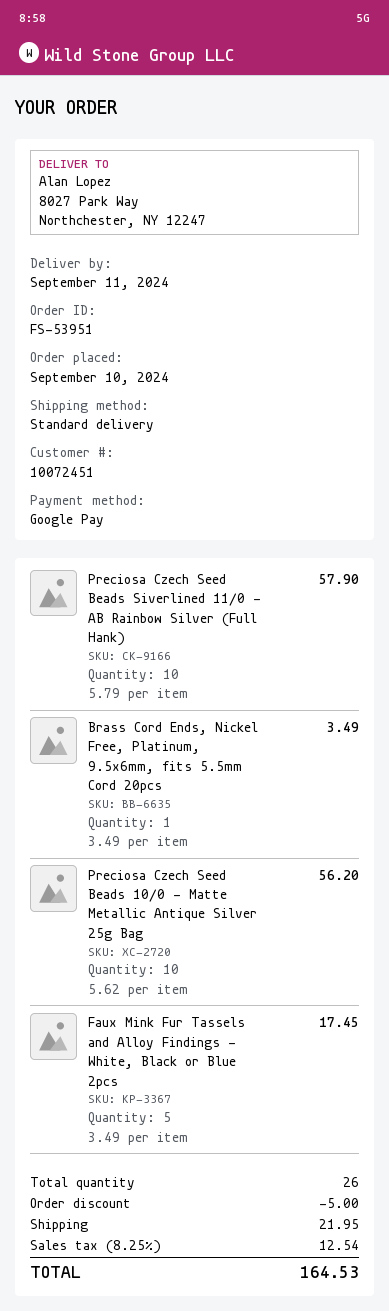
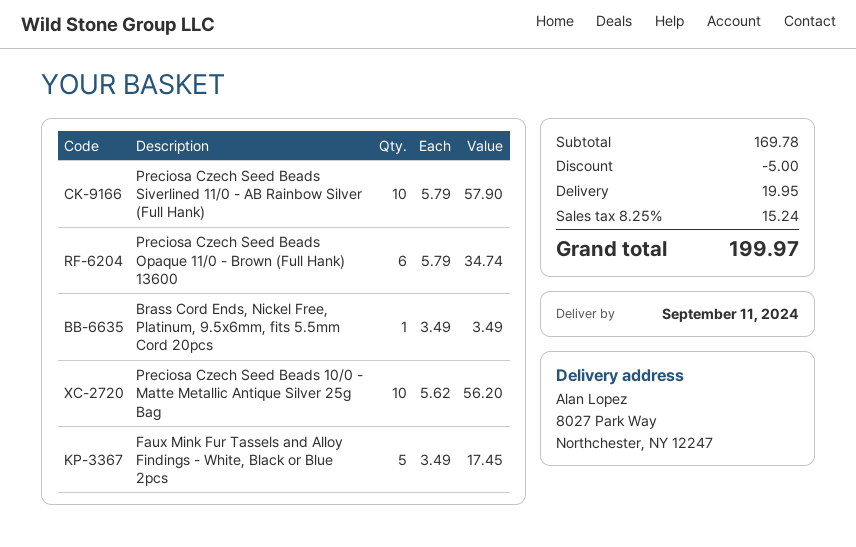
Preciosa Czech Seed Beads Opaque 11/0 - Brown (Full Hank) 13600: none -> 6 x 5.79 = 34.74
shipping: 21.95 -> 19.95
tax: 8.25% = 12.54 -> 8.25% = 15.24
total: 164.53 -> 199.97

